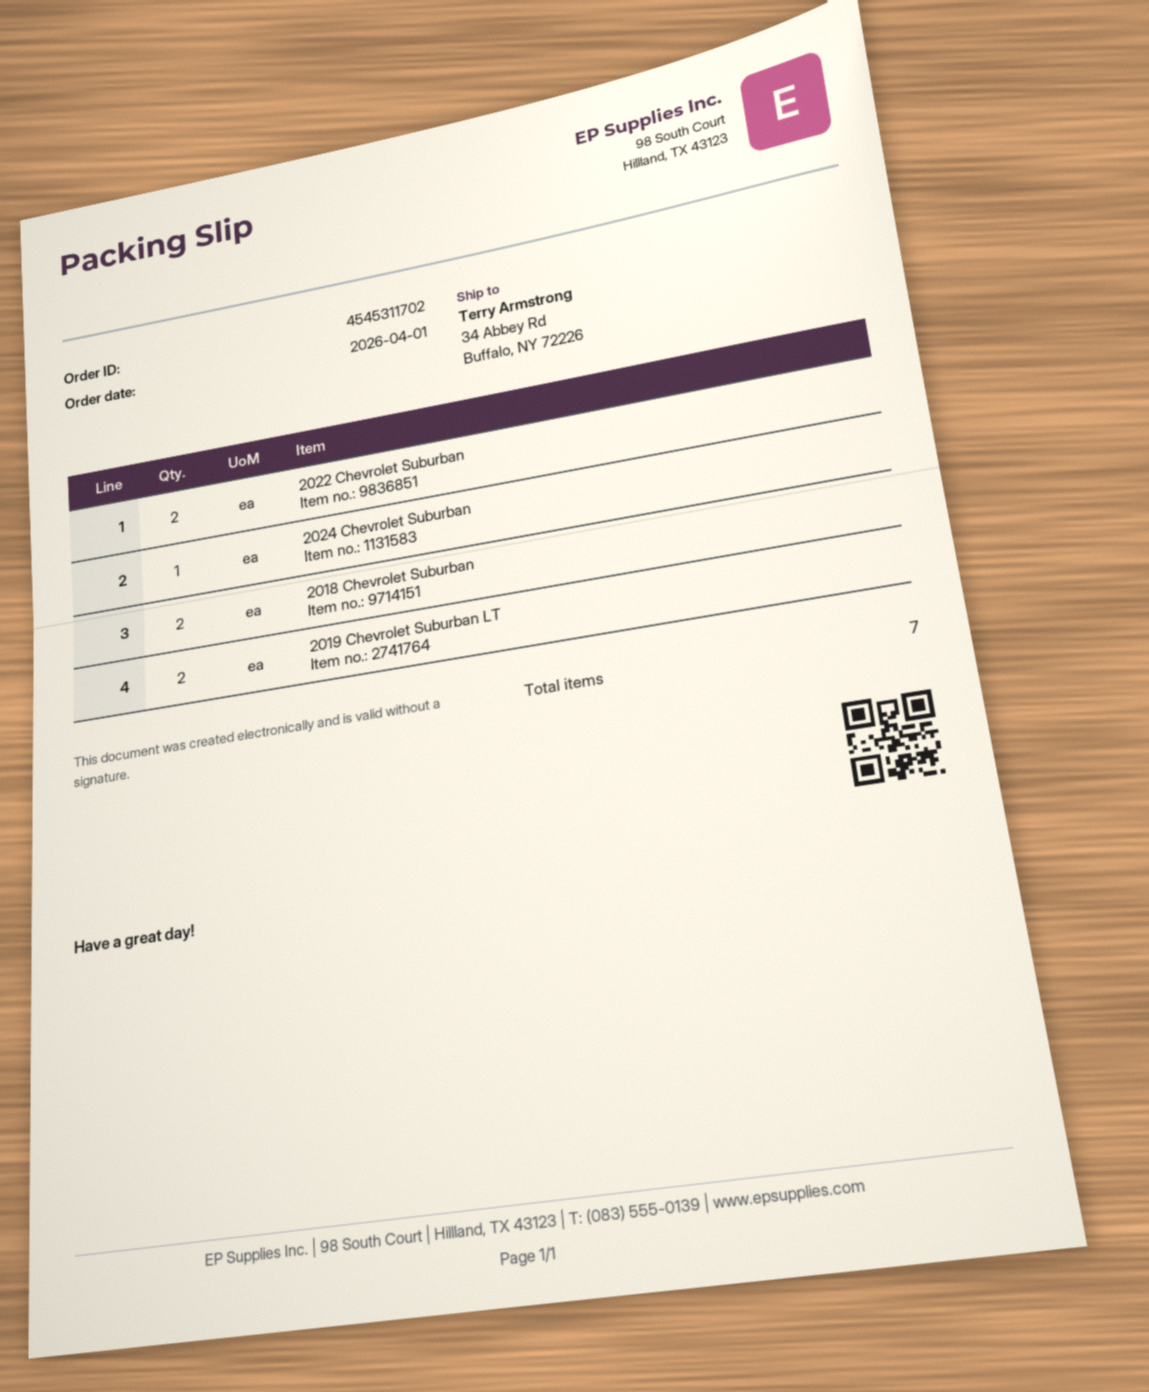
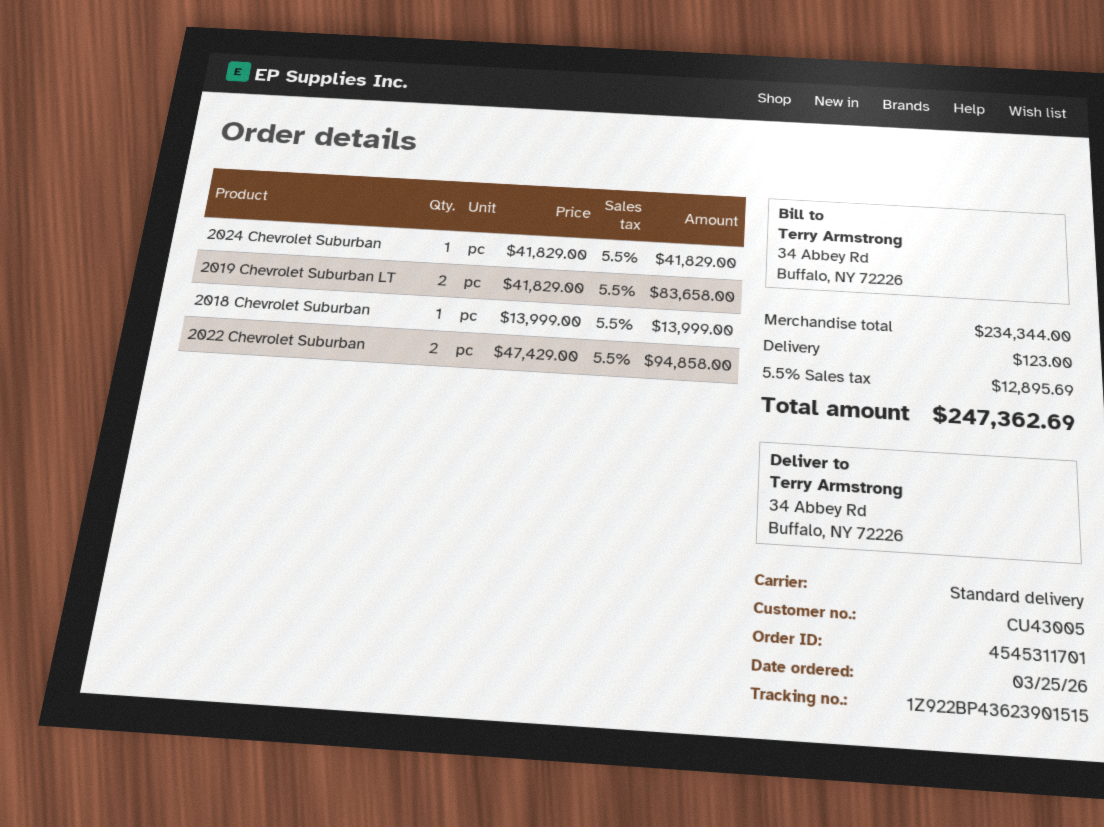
order number: 4545311702 -> 4545311701
order date: 2026-04-01 -> 2026-03-25
2018 Chevrolet Suburban: 2 -> 1

